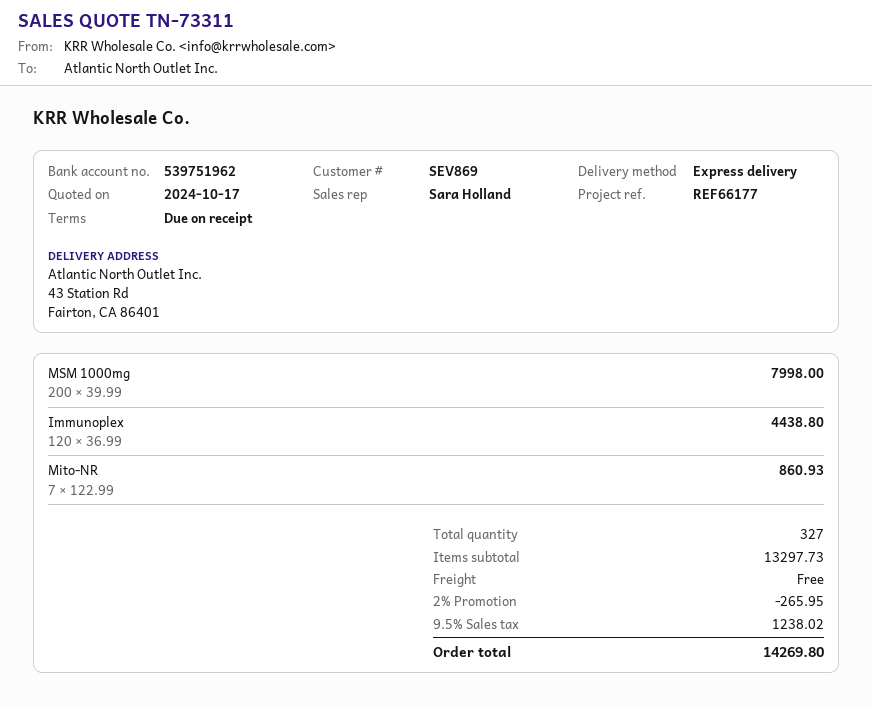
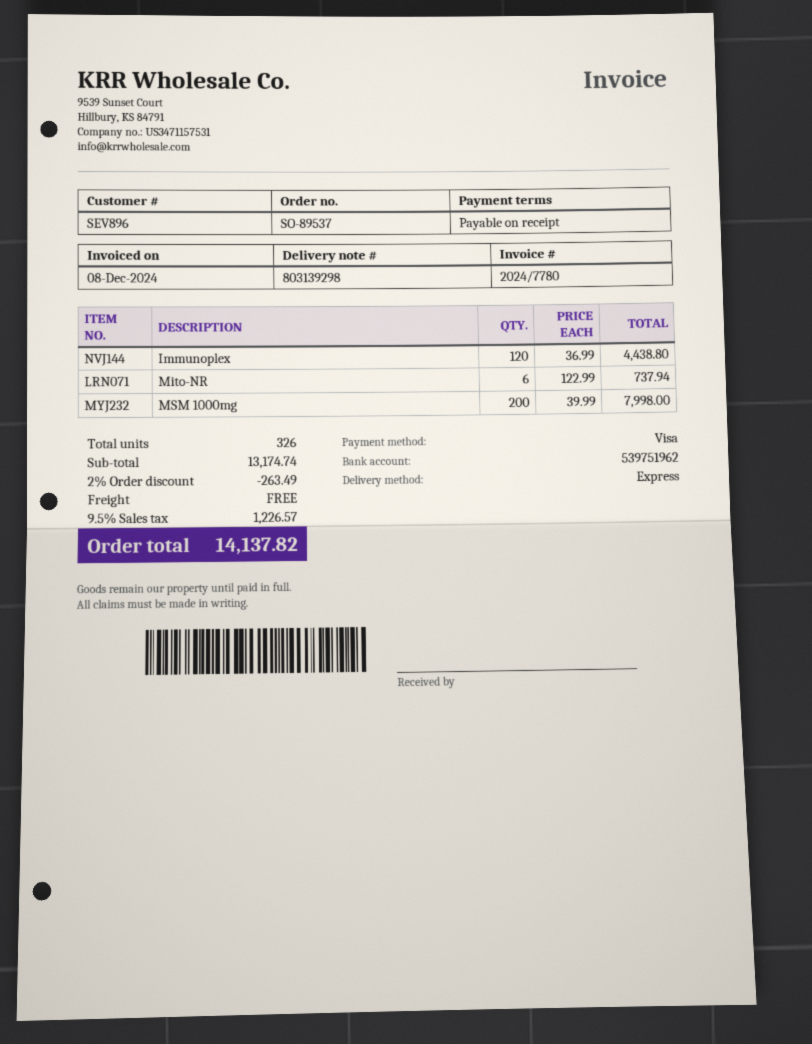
customer number: SEV869 -> SEV896
Mito-NR: 7 x 122.99 = 860.93 -> 6 x 122.99 = 737.94
total quantity: 327 -> 326
subtotal: 13297.73 -> 13174.74
discount: 2% = 265.95 -> 2% = 263.49
tax: 9.5% = 1238.02 -> 9.5% = 1226.57
total: 14269.80 -> 14137.82

